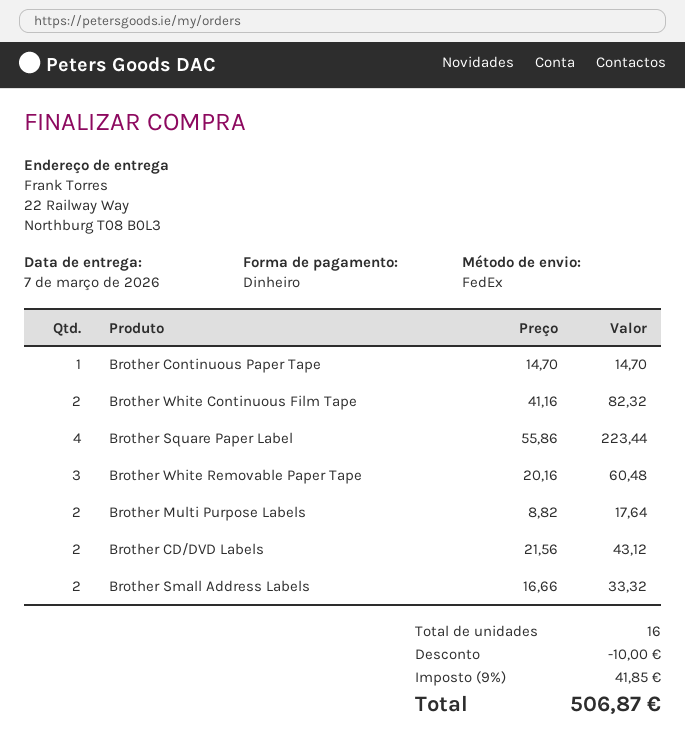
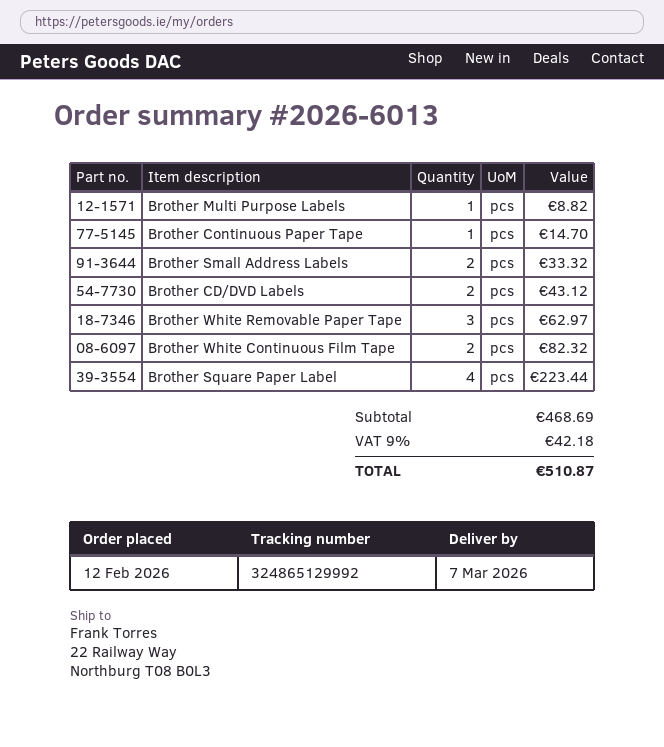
Brother White Removable Paper Tape: 3 for 60.48 -> 3 for 62.97
Brother Multi Purpose Labels: 2 for 17.64 -> 1 for 8.82
discount: 10.00 -> none
tax: 9% = 41.85 -> 9% = 42.18
total: 506.87 -> 510.87

